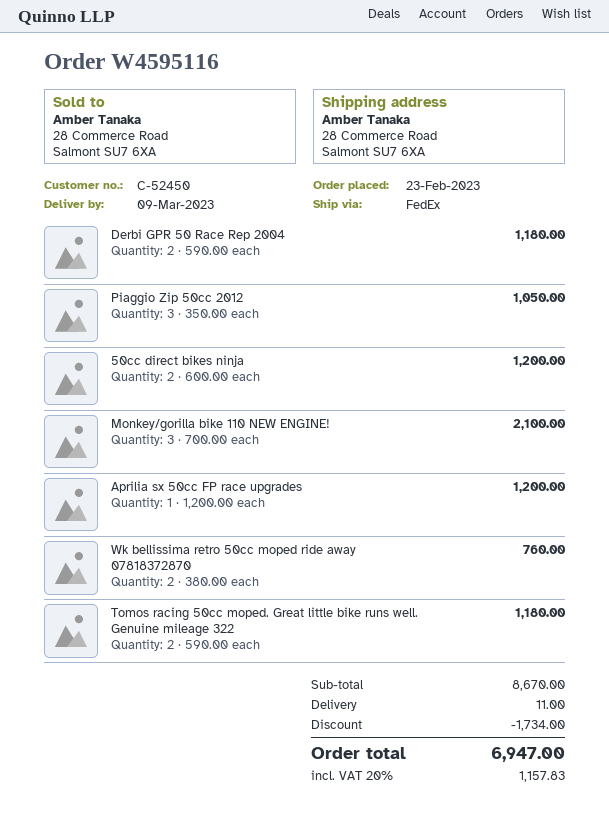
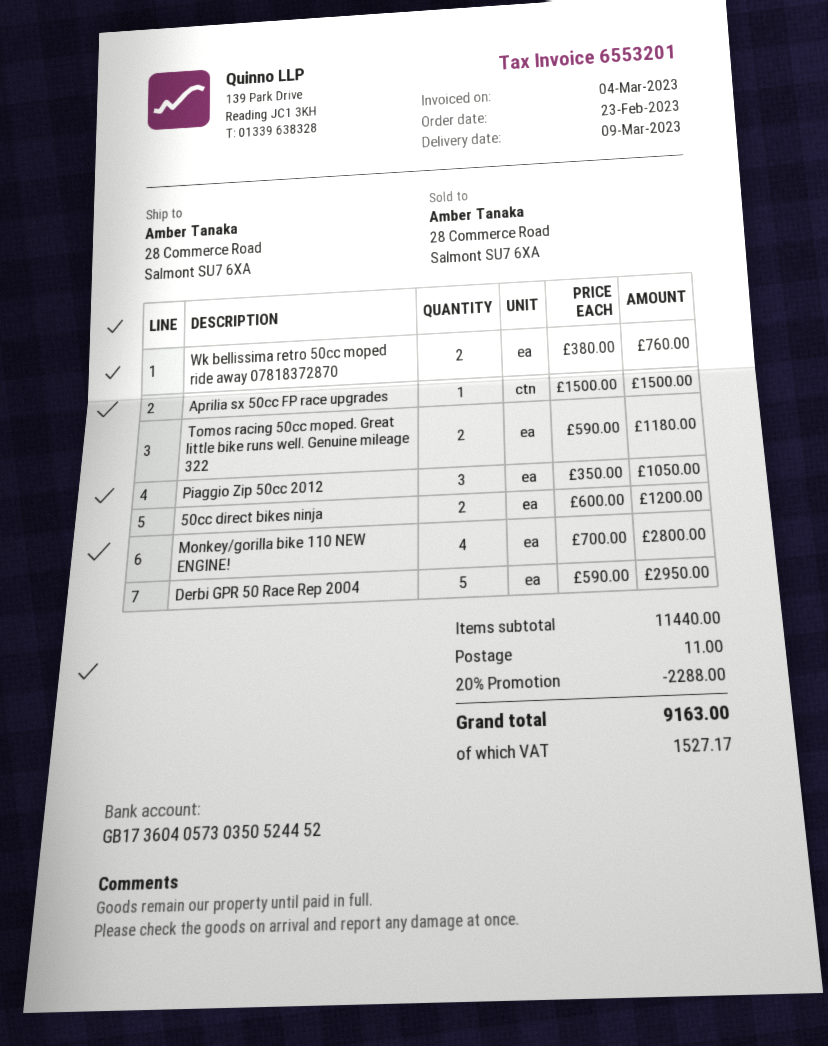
Derbi GPR 50 Race Rep 2004: 2 x 590.00 = 1180.00 -> 5 x 590.00 = 2950.00
Monkey/gorilla bike 110 NEW ENGINE!: 3 x 700.00 = 2100.00 -> 4 x 700.00 = 2800.00
Aprilia sx 50cc FP race upgrades: 1 x 1200.00 = 1200.00 -> 1 x 1500.00 = 1500.00
subtotal: 8670.00 -> 11440.00
discount: 1734.00 -> 2288.00
tax: 1157.83 -> 1527.17
total: 6947.00 -> 9163.00

